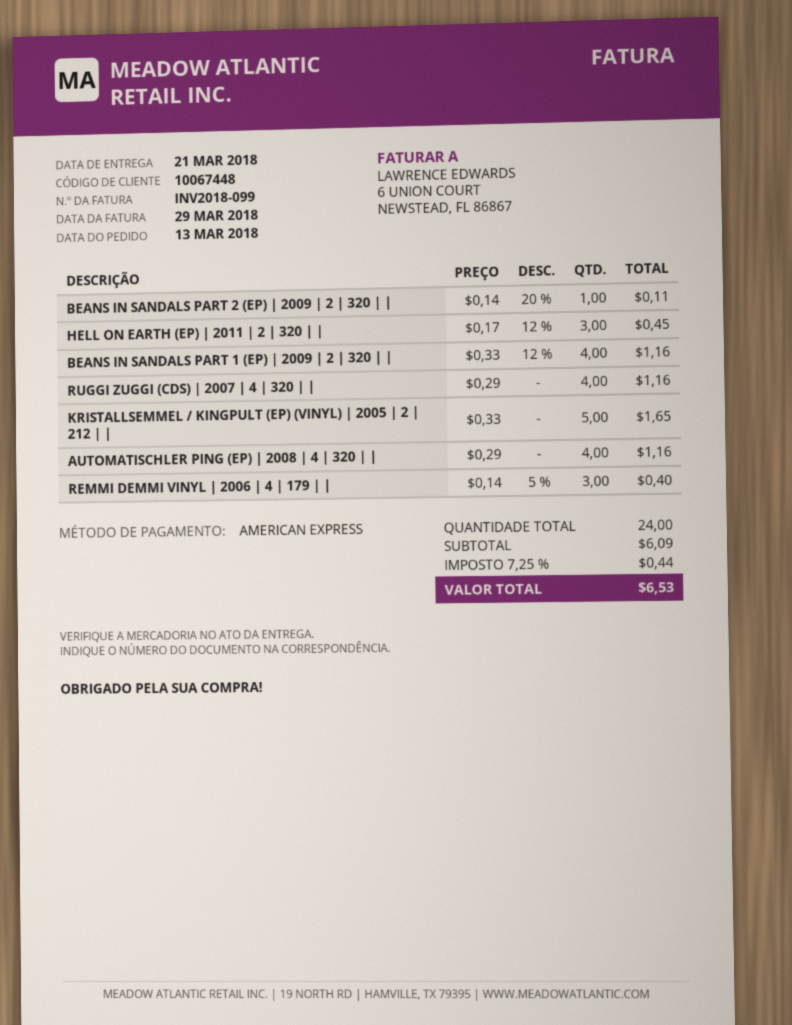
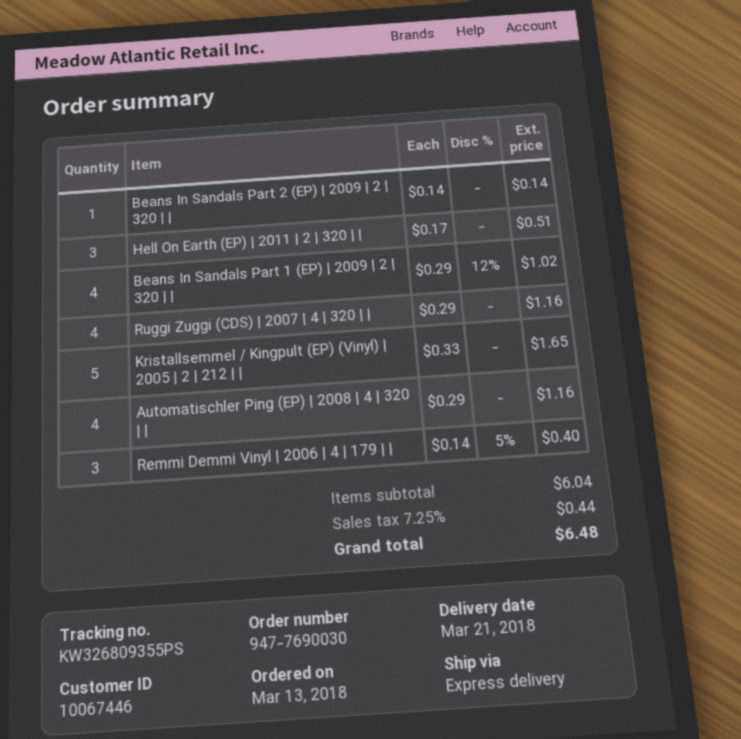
customer number: 10067448 -> 10067446
BEANS IN SANDALS PART 2 (EP) | 2009 | 2 | 320 | |: 1 x 0.14 - 20% = 0.11 -> 1 x 0.14 = 0.14
HELL ON EARTH (EP) | 2011 | 2 | 320 | |: 3 x 0.17 - 12% = 0.45 -> 3 x 0.17 = 0.51
BEANS IN SANDALS PART 1 (EP) | 2009 | 2 | 320 | |: 4 x 0.33 - 12% = 1.16 -> 4 x 0.29 - 12% = 1.02
subtotal: 6.09 -> 6.04
total: 6.53 -> 6.48

